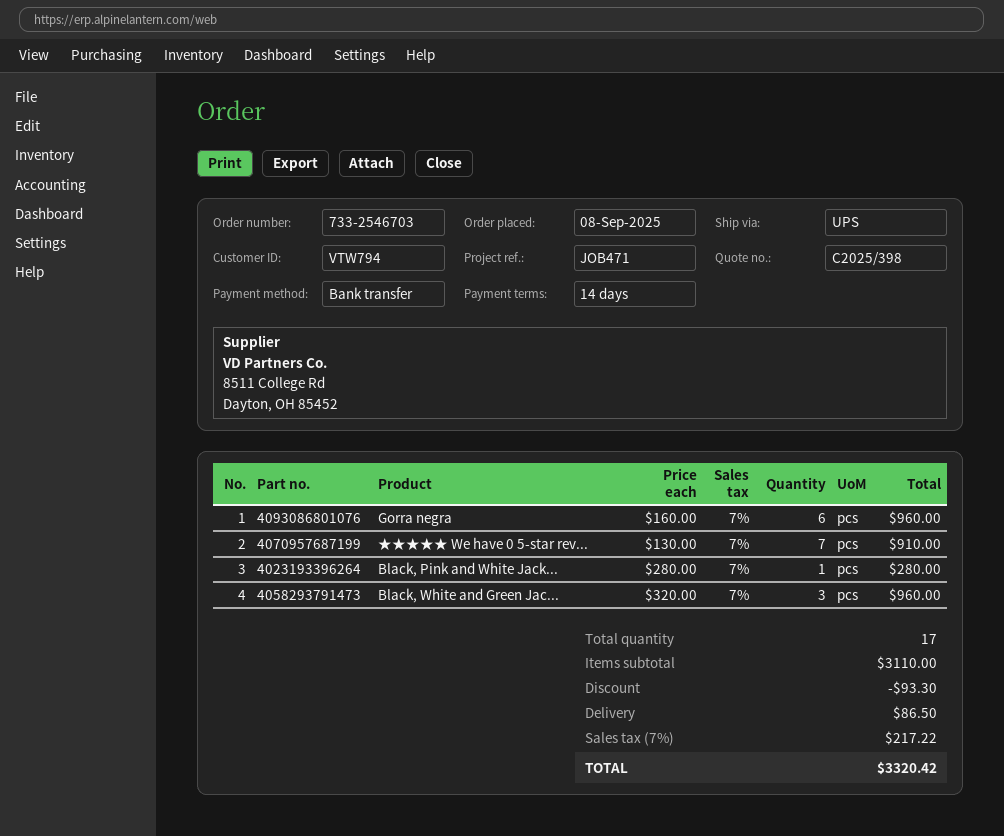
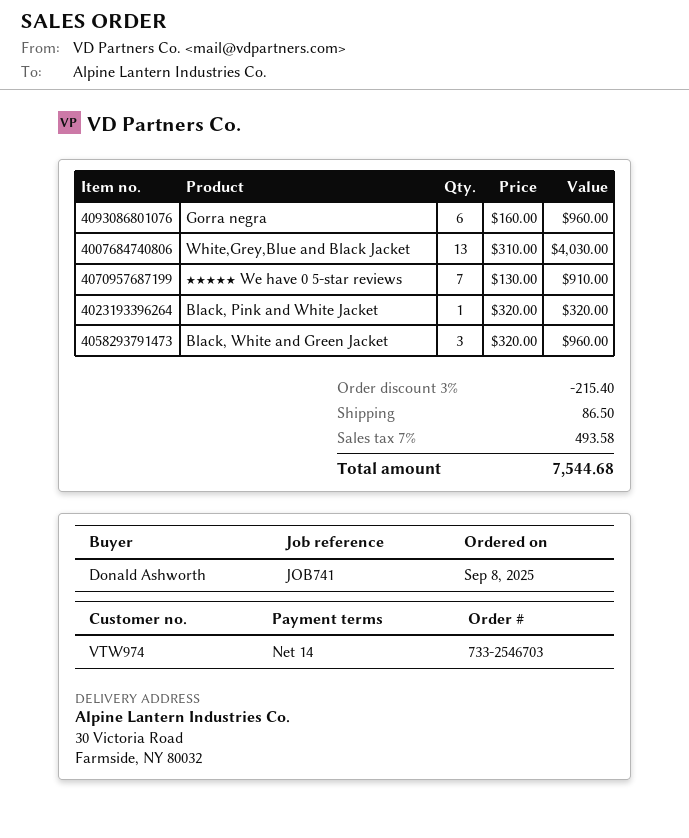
customer number: VTW794 -> VTW974
reference: JOB471 -> JOB741
Black, Pink and White Jack...: 1 x 280.00 = 280.00 -> 1 x 320.00 = 320.00
White,Grey,Blue and Black Jacket: none -> 13 x 310.00 = 4030.00
discount: 93.30 -> 215.40
tax: 7% = 217.22 -> 7% = 493.58
total: 3320.42 -> 7544.68

